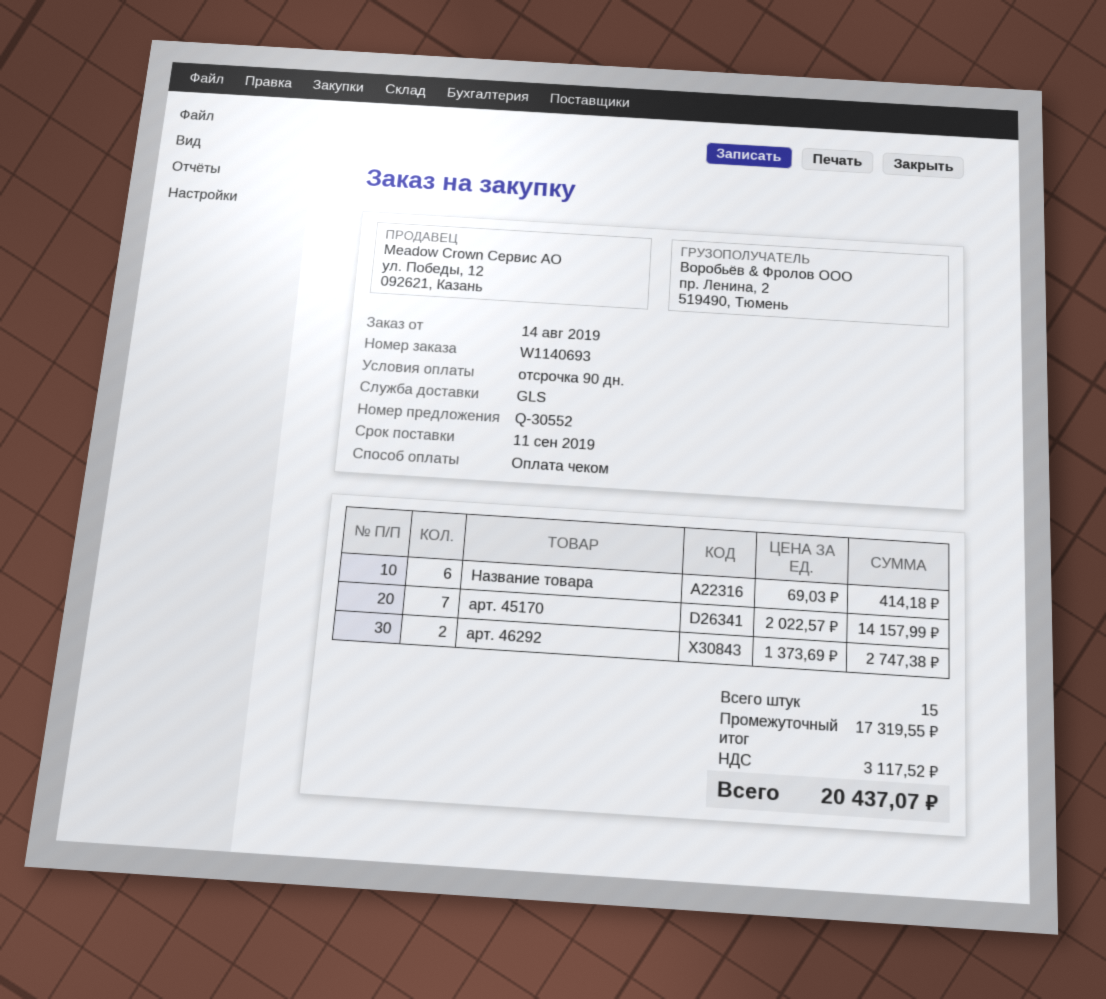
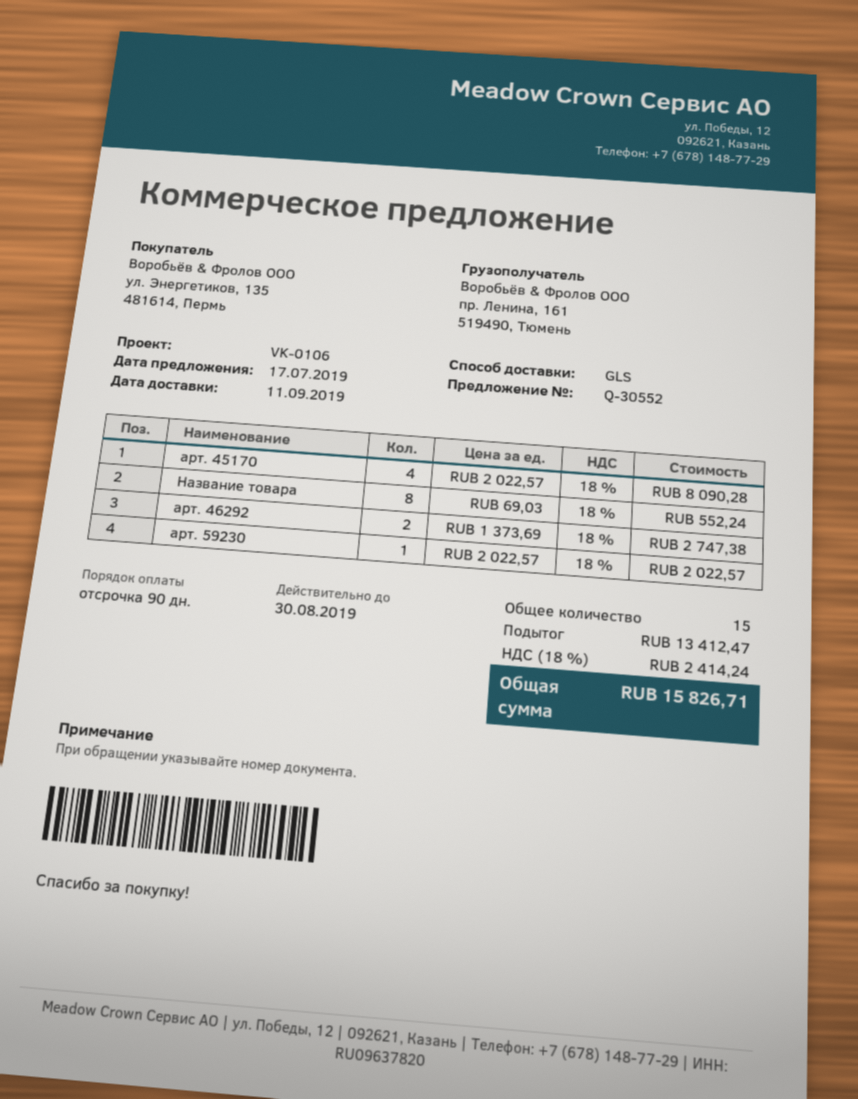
ship to: пр. Ленина, 2, 519490, Тюмень -> пр. Ленина, 161, 519490, Тюмень
Название товара: 6 x 69.03 = 414.18 -> 8 x 69.03 = 552.24
арт. 45170: 7 x 2022.57 = 14157.99 -> 4 x 2022.57 = 8090.28
арт. 59230: none -> 1 x 2022.57 = 2022.57
subtotal: 17319.55 -> 13412.47
tax: 3117.52 -> 2414.24
total: 20437.07 -> 15826.71

